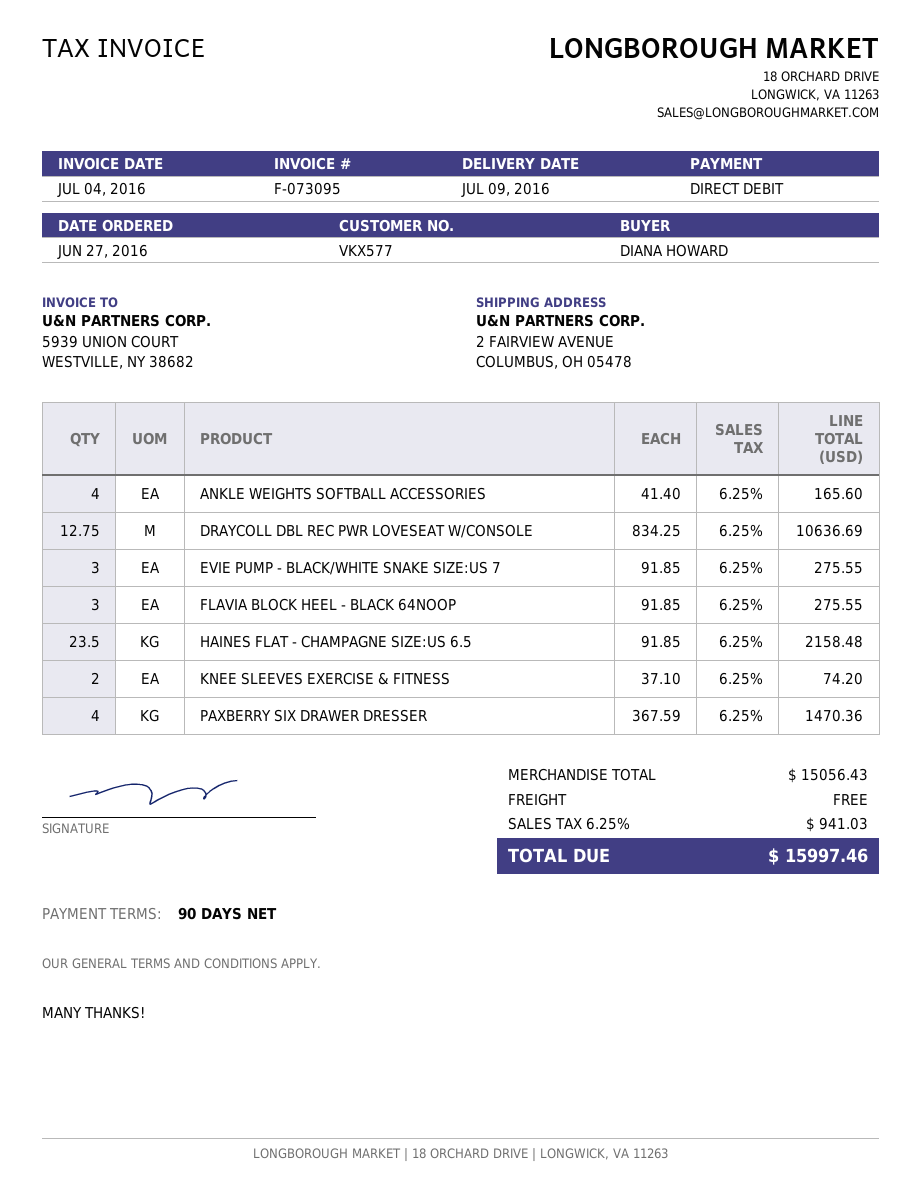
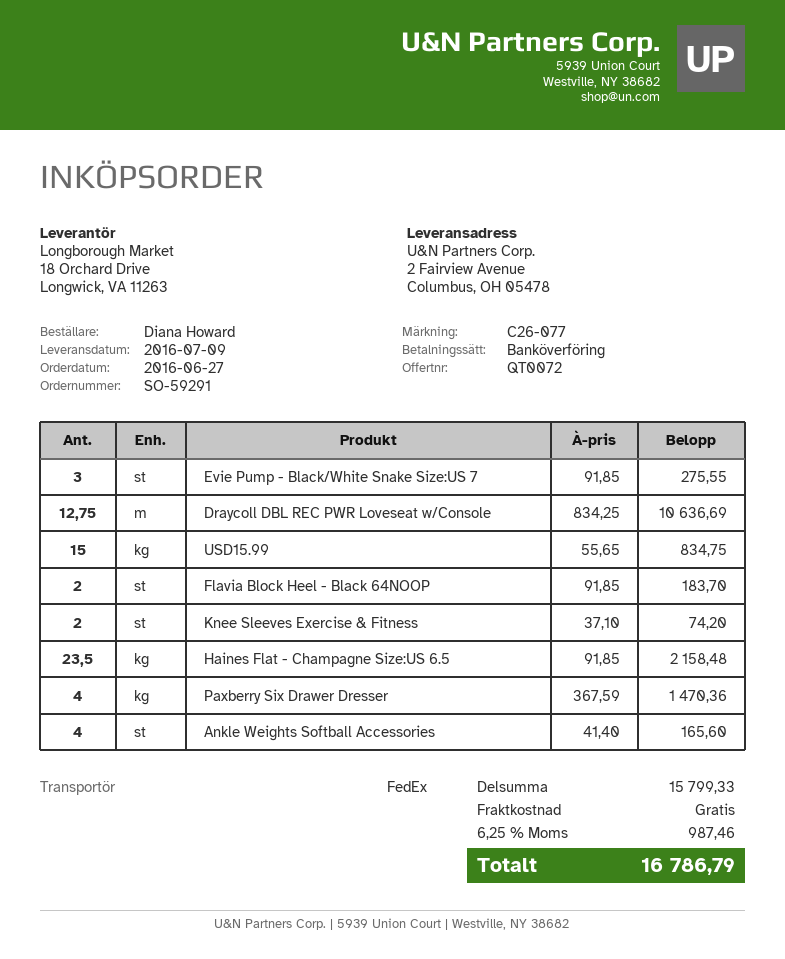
payment method: direct debit -> bank transfer
FLAVIA BLOCK HEEL - BLACK 64NOOP: 3 x 91.85 = 275.55 -> 2 x 91.85 = 183.70
USD15.99: none -> 15 x 55.65 = 834.75
subtotal: 15056.43 -> 15799.33
tax: 6.25% = 941.03 -> 6.25% = 987.46
total: 15997.46 -> 16786.79

